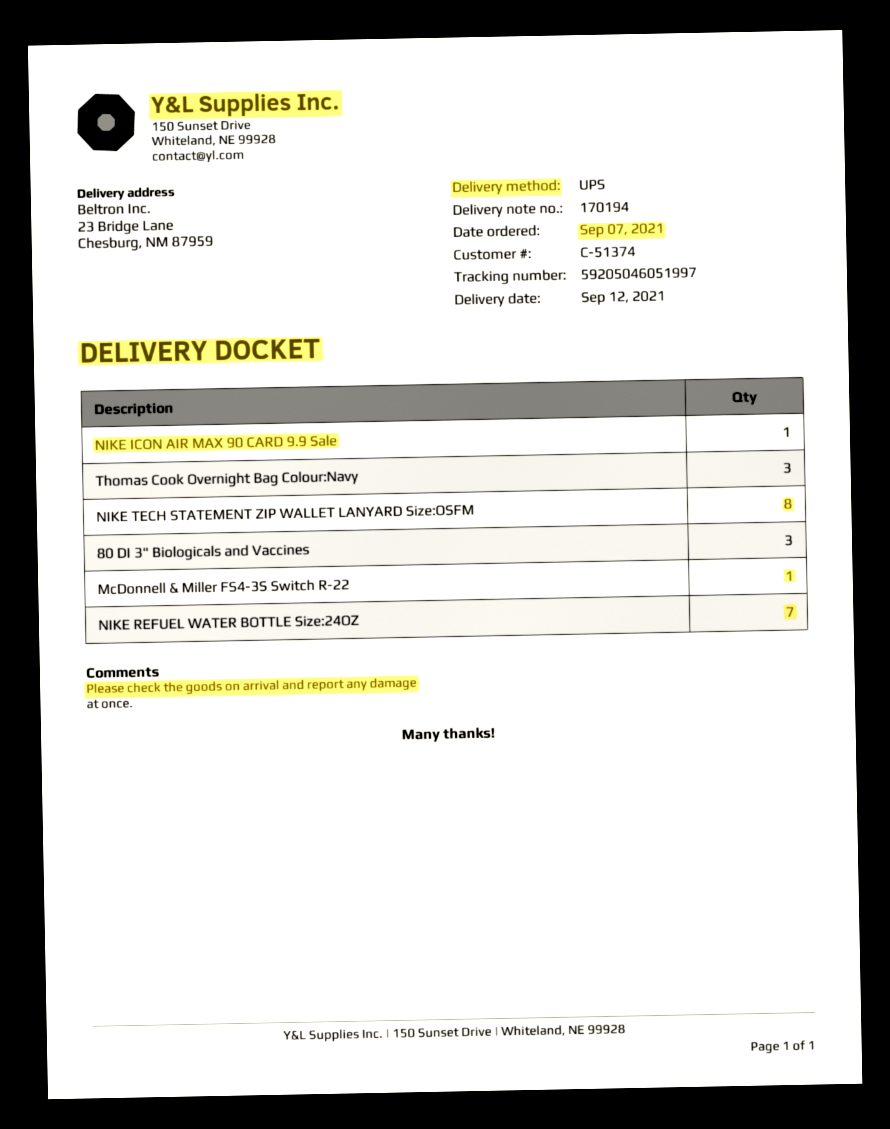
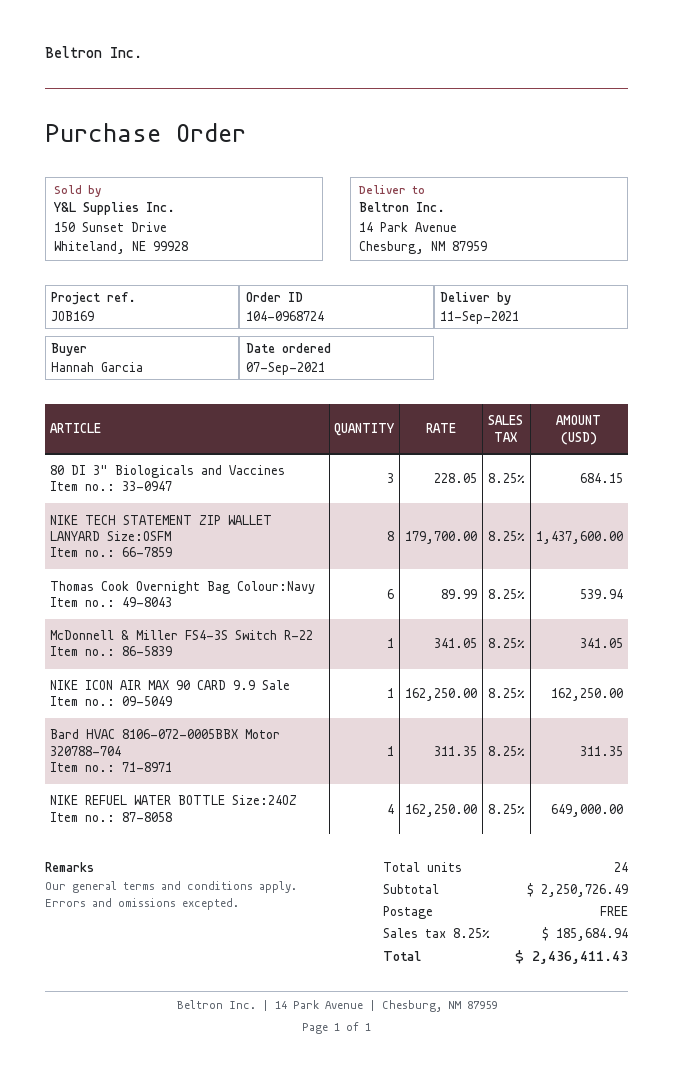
delivery date: 2021-09-12 -> 2021-09-11
ship to: 23 Bridge Lane, Chesburg, NM 87959 -> 14 Park Avenue, Chesburg, NM 87959
Thomas Cook Overnight Bag Colour:Navy: 3 -> 6
NIKE REFUEL WATER BOTTLE Size:24OZ: 7 -> 4
Bard HVAC 8106-072-0005BBX Motor 320788-704: none -> 1

